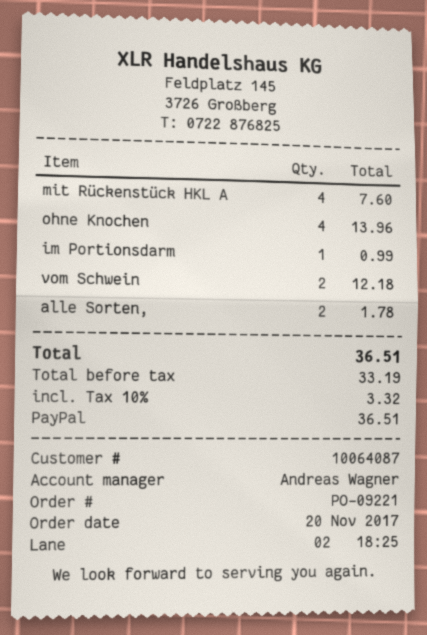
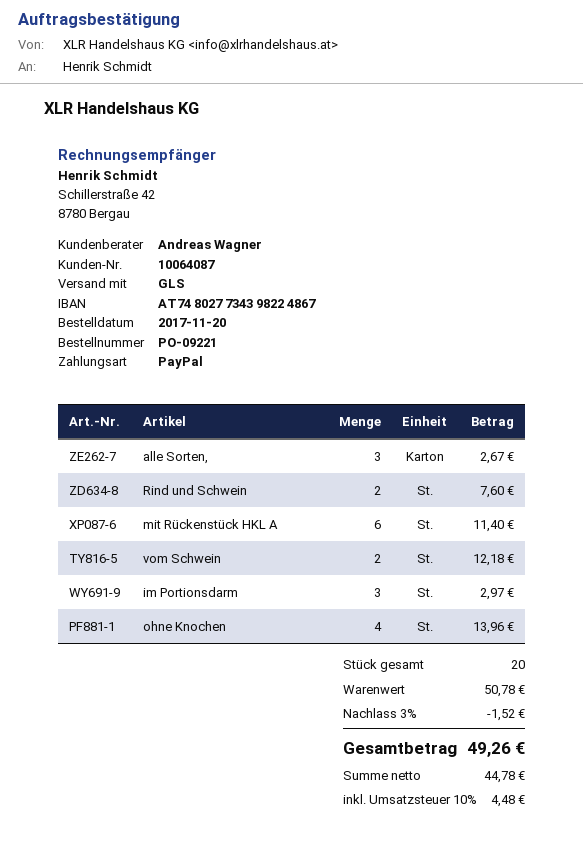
mit Rückenstück HKL A: 4 for 7.60 -> 6 for 11.40
im Portionsdarm: 1 for 0.99 -> 3 for 2.97
alle Sorten,: 2 for 1.78 -> 3 for 2.67
Rind und Schwein: none -> 2 for 7.60
discount: none -> 3% = 1.52
net: 33.19 -> 44.78
tax: 10% = 3.32 -> 10% = 4.48
total: 36.51 -> 49.26

